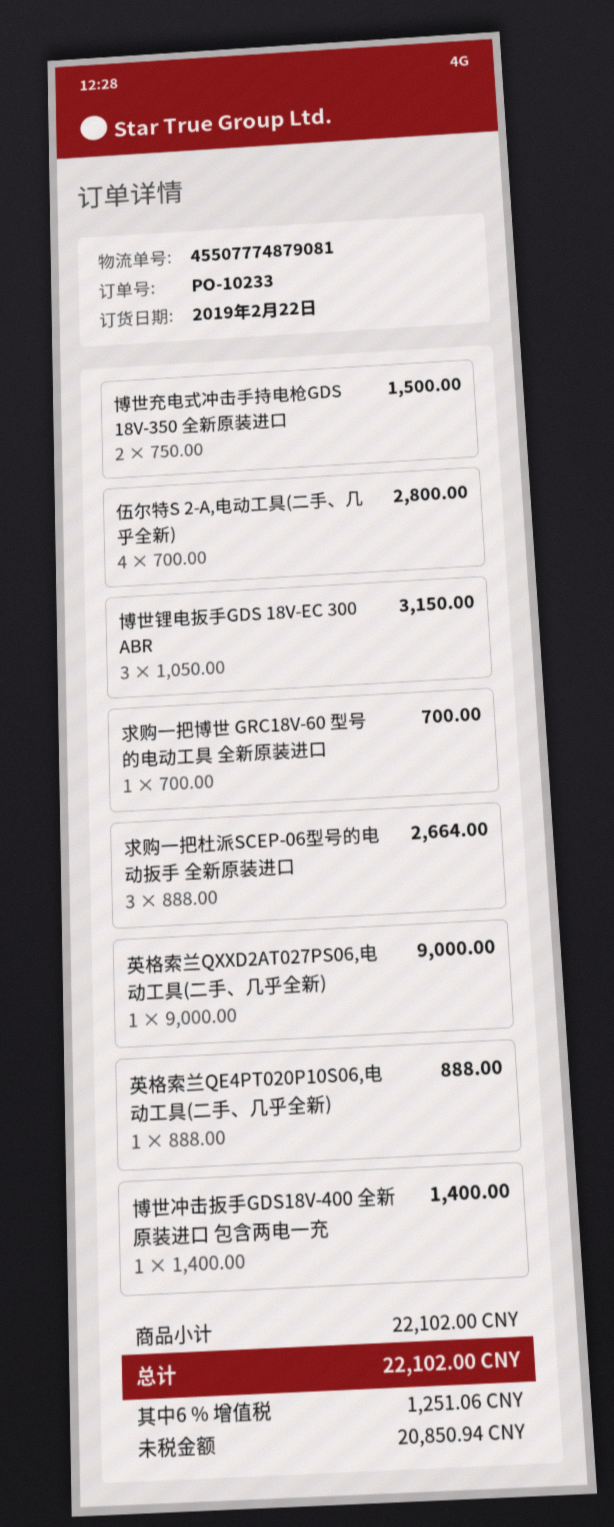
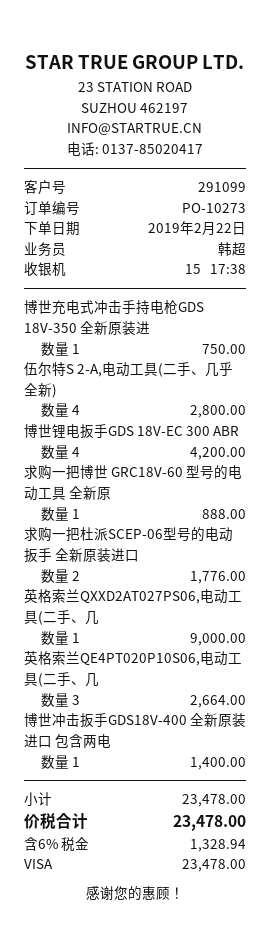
order number: PO-10233 -> PO-10273
博世充电式冲击手持电枪GDS 18V-350 全新原装进口: 2 for 1500.00 -> 1 for 750.00
博世锂电扳手GDS 18V-EC 300 ABR: 3 for 3150.00 -> 4 for 4200.00
求购一把博世 GRC18V-60 型号的电动工具 全新原装进口: 1 for 700.00 -> 1 for 888.00
求购一把杜派SCEP-06型号的电动扳手 全新原装进口: 3 for 2664.00 -> 2 for 1776.00
英格索兰QE4PT020P10S06,电动工具(二手、几乎全新): 1 for 888.00 -> 3 for 2664.00
subtotal: 22102.00 -> 23478.00
tax: 6% = 1251.06 -> 6% = 1328.94
total: 22102.00 -> 23478.00

